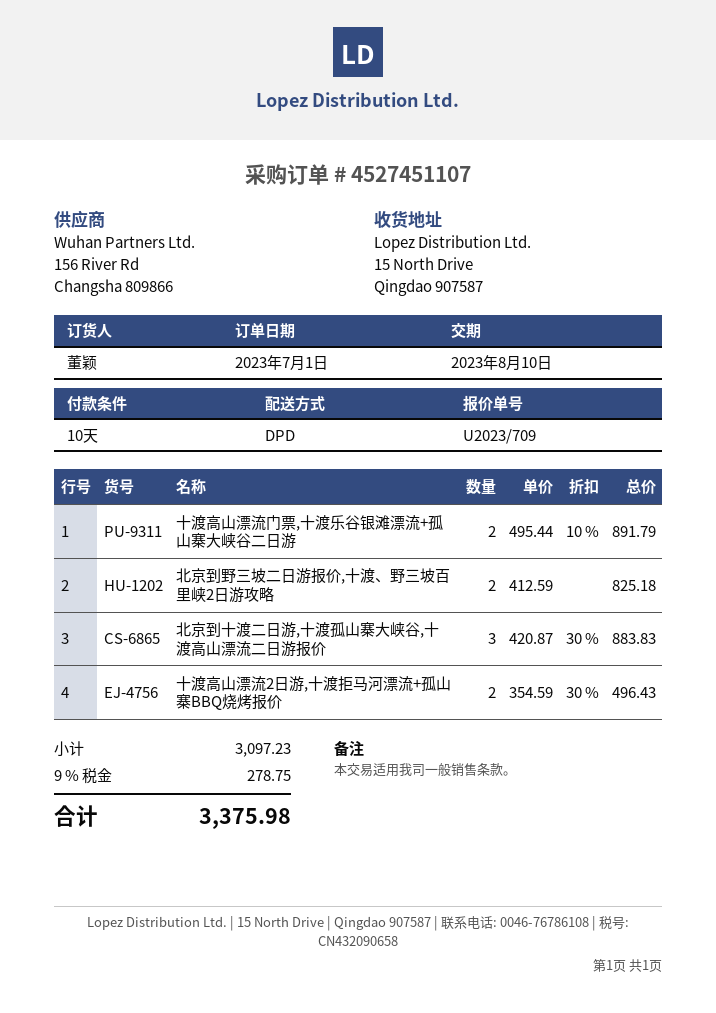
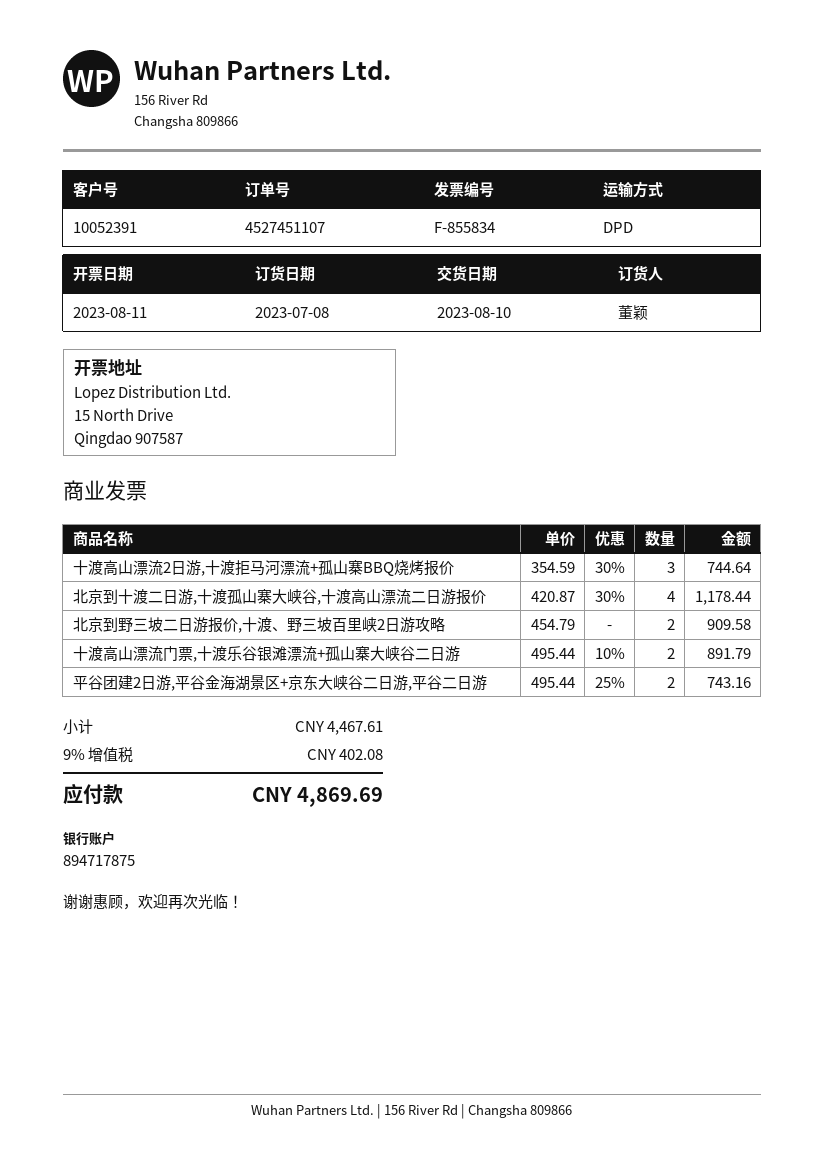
order date: 2023-07-01 -> 2023-07-08
北京到野三坡二日游报价,十渡、野三坡百里峡2日游攻略: 2 x 412.59 = 825.18 -> 2 x 454.79 = 909.58
北京到十渡二日游,十渡孤山寨大峡谷,十渡高山漂流二日游报价: 3 x 420.87 - 30% = 883.83 -> 4 x 420.87 - 30% = 1178.44
十渡高山漂流2日游,十渡拒马河漂流+孤山寨BBQ烧烤报价: 2 x 354.59 - 30% = 496.43 -> 3 x 354.59 - 30% = 744.64
平谷团建2日游,平谷金海湖景区+京东大峡谷二日游,平谷二日游: none -> 2 x 495.44 - 25% = 743.16
subtotal: 3097.23 -> 4467.61
tax: 9% = 278.75 -> 9% = 402.08
total: 3375.98 -> 4869.69

